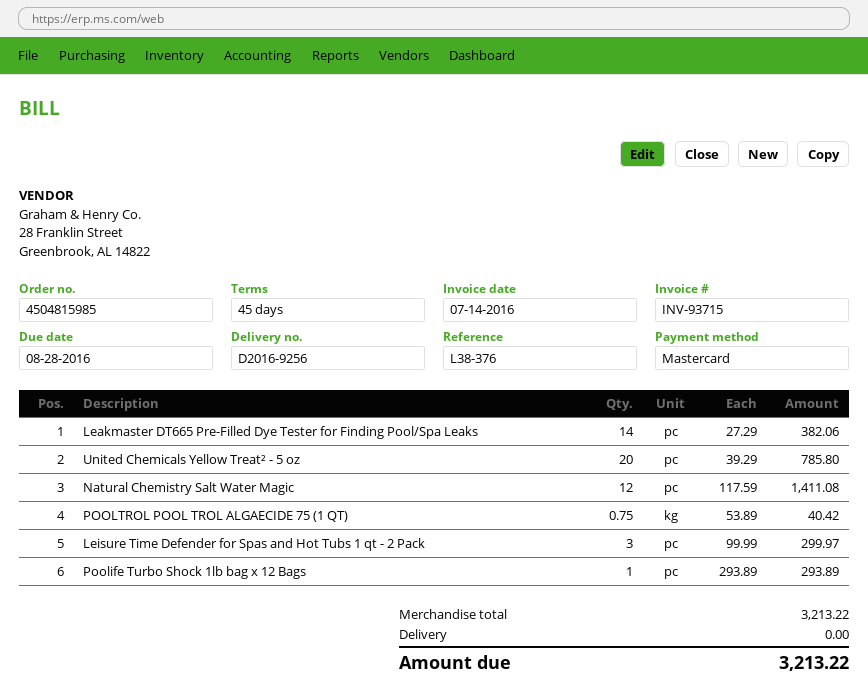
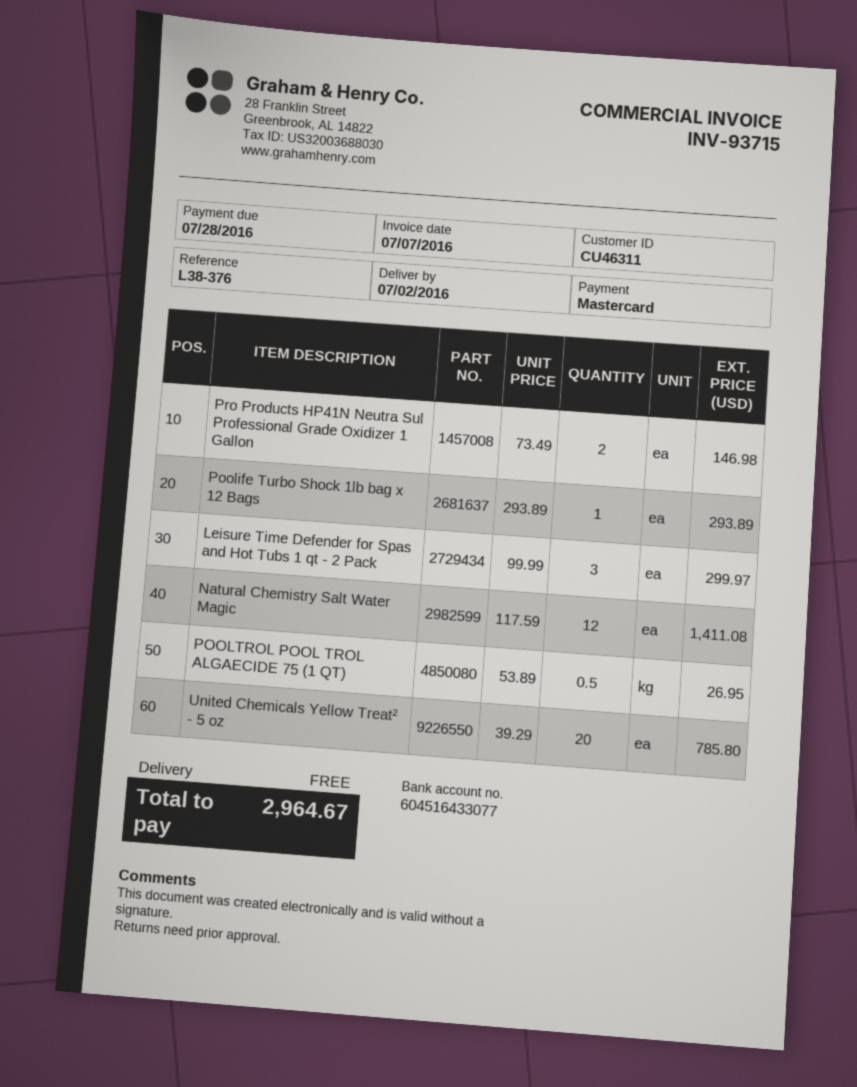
invoice date: 2016-07-14 -> 2016-07-07
due date: 2016-08-28 -> 2016-07-28
Leakmaster DT665 Pre-Filled Dye Tester for Finding Pool/Spa Leaks: 14 x 27.29 = 382.06 -> none
POOLTROL POOL TROL ALGAECIDE 75 (1 QT): 0.75 x 53.89 = 40.42 -> 0.5 x 53.89 = 26.95
Pro Products HP41N Neutra Sul Professional Grade Oxidizer 1 Gallon: none -> 2 x 73.49 = 146.98
total: 3213.22 -> 2964.67

